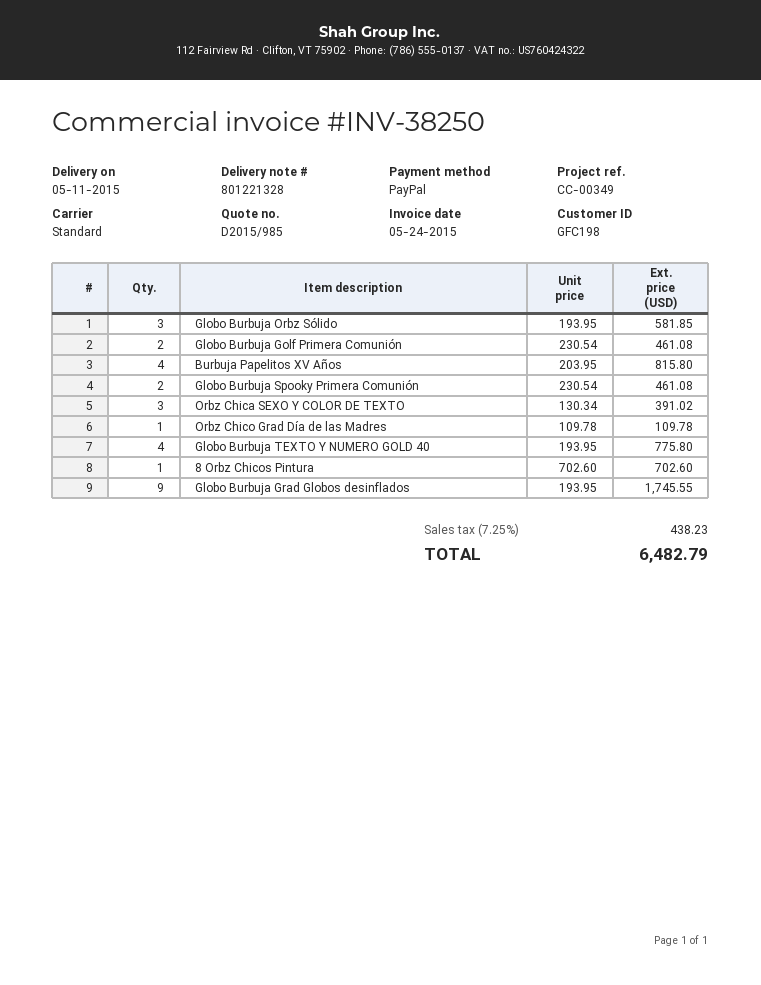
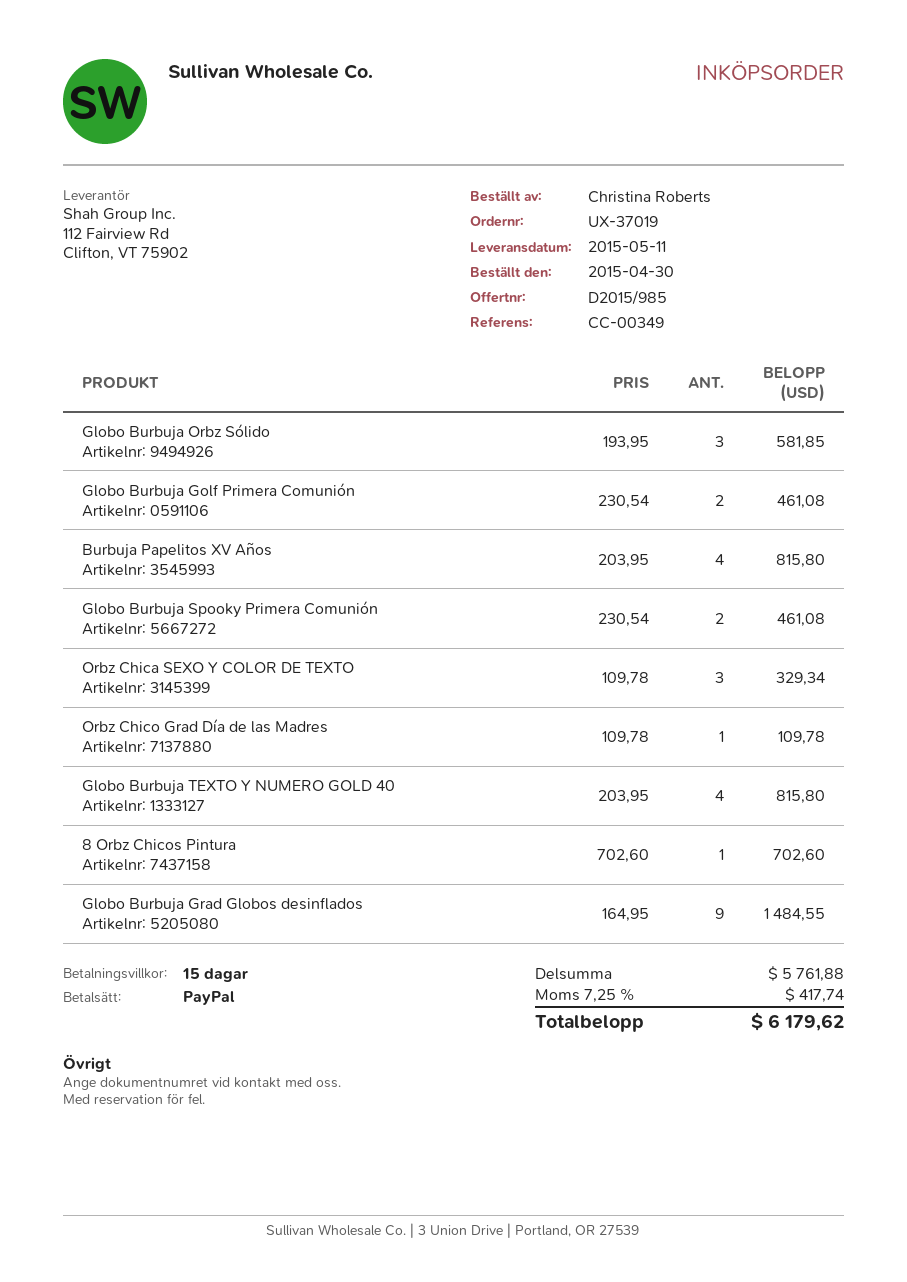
Orbz Chica SEXO Y COLOR DE TEXTO: 3 x 130.34 = 391.02 -> 3 x 109.78 = 329.34
Globo Burbuja TEXTO Y NUMERO GOLD 40: 4 x 193.95 = 775.80 -> 4 x 203.95 = 815.80
Globo Burbuja Grad Globos desinflados: 9 x 193.95 = 1745.55 -> 9 x 164.95 = 1484.55
tax: 7.25% = 438.23 -> 7.25% = 417.74
total: 6482.79 -> 6179.62

